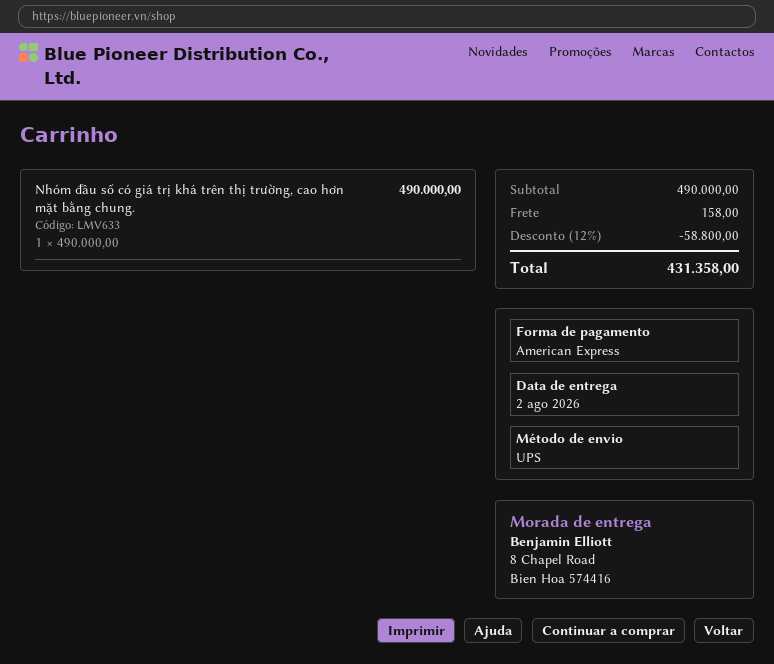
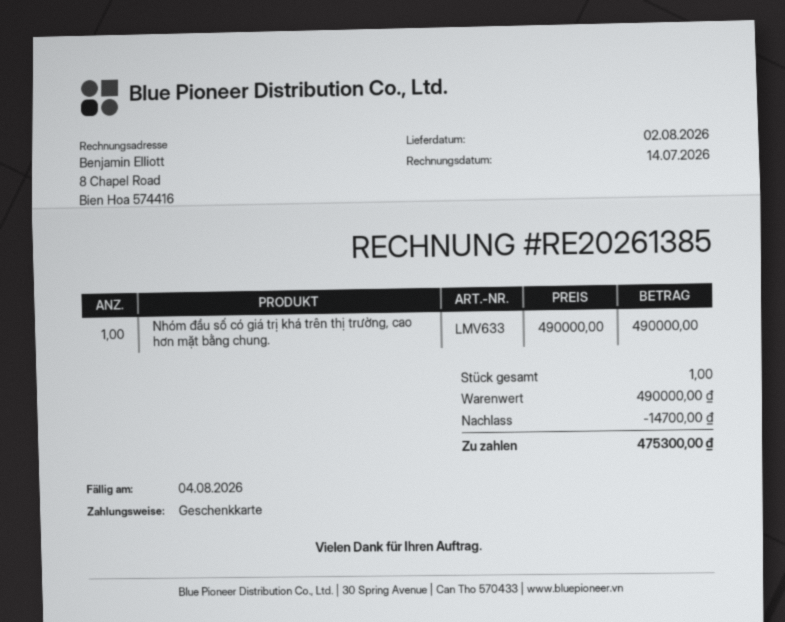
payment method: American Express -> gift card
discount: 58800.00 -> 14700.00
shipping: 158.00 -> none
total: 431358.00 -> 475300.00

